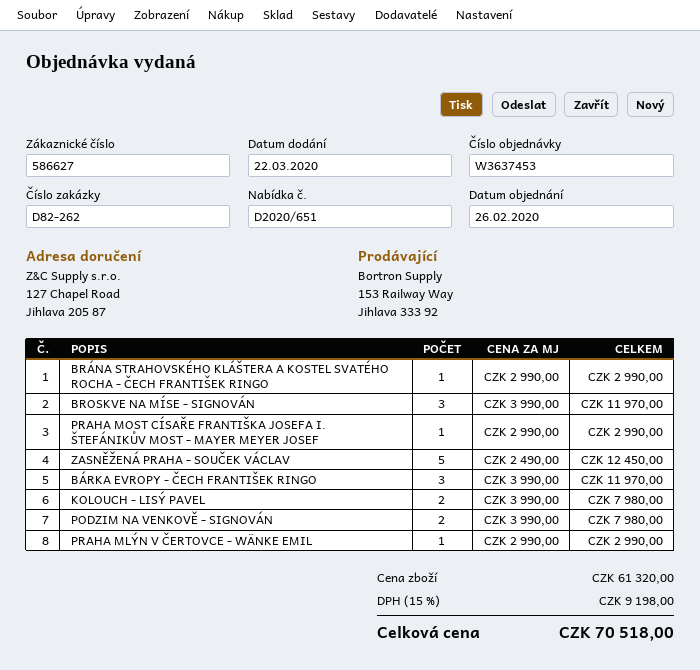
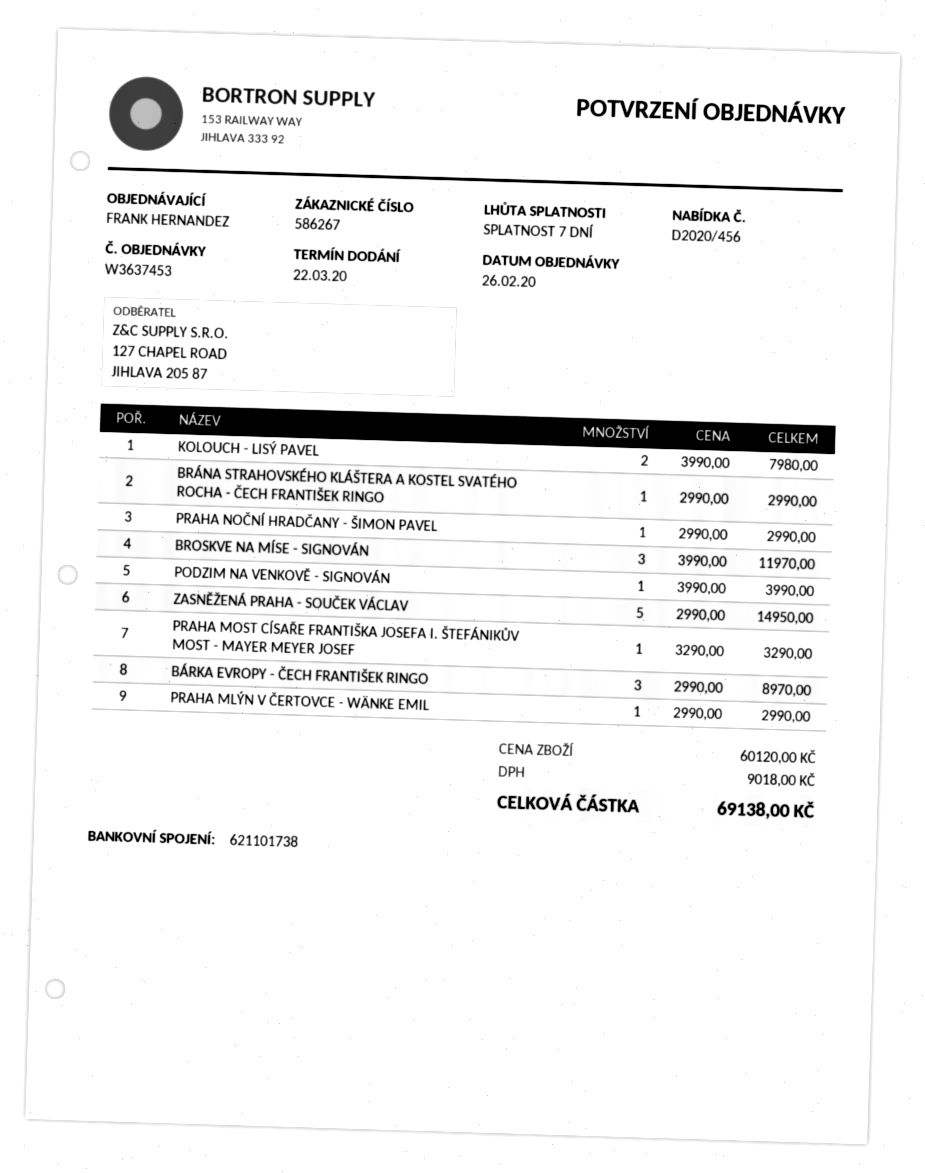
quote number: D2020/651 -> D2020/456
customer number: 586627 -> 586267
PRAHA MOST CÍSAŘE FRANTIŠKA JOSEFA I. ŠTEFÁNIKŮV MOST - MAYER MEYER JOSEF: 1 x 2990.00 = 2990.00 -> 1 x 3290.00 = 3290.00
ZASNĚŽENÁ PRAHA - SOUČEK VÁCLAV: 5 x 2490.00 = 12450.00 -> 5 x 2990.00 = 14950.00
BÁRKA EVROPY - ČECH FRANTIŠEK RINGO: 3 x 3990.00 = 11970.00 -> 3 x 2990.00 = 8970.00
PODZIM NA VENKOVĚ - SIGNOVÁN: 2 x 3990.00 = 7980.00 -> 1 x 3990.00 = 3990.00
PRAHA NOČNÍ HRADČANY - ŠIMON PAVEL: none -> 1 x 2990.00 = 2990.00
subtotal: 61320.00 -> 60120.00
tax: 9198.00 -> 9018.00
total: 70518.00 -> 69138.00

